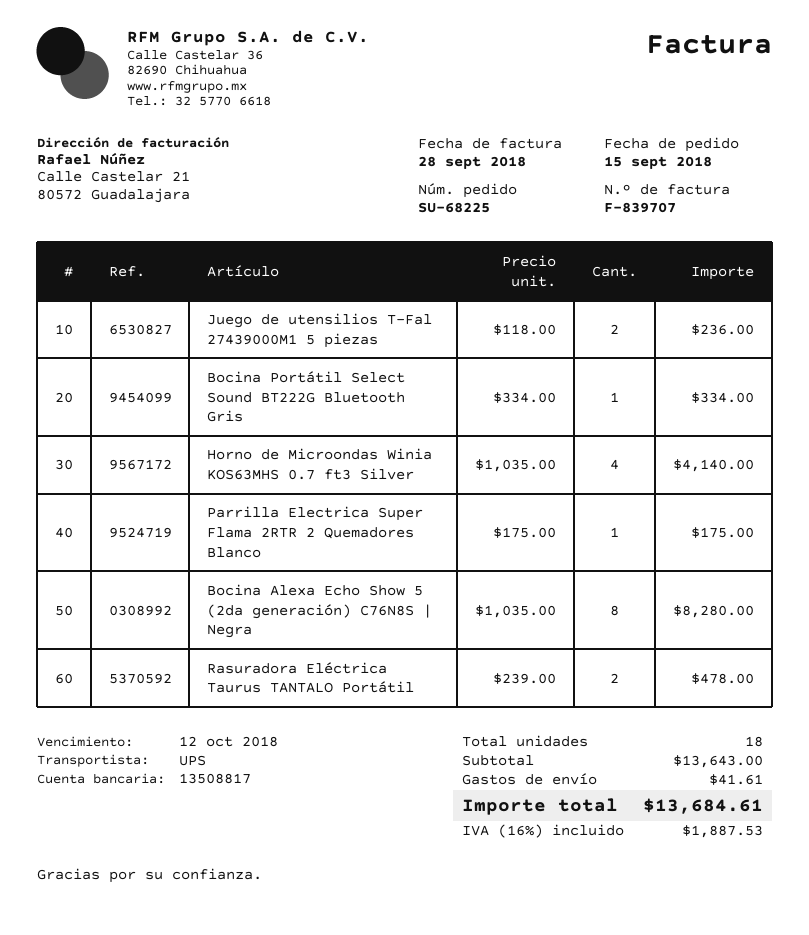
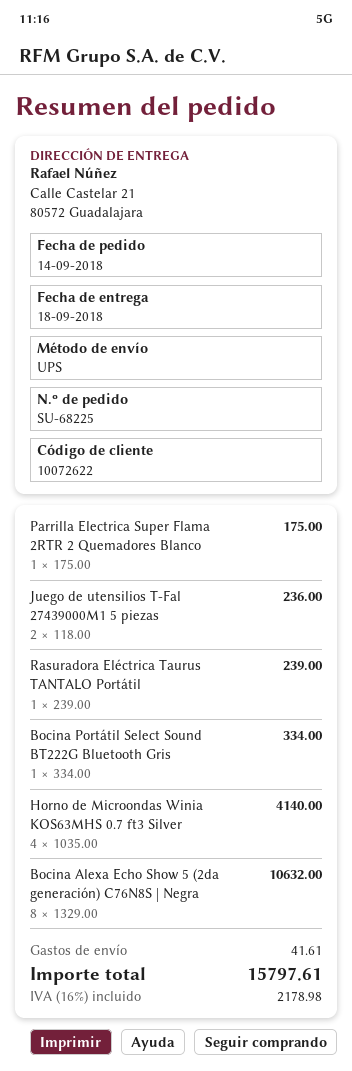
order date: 2018-09-15 -> 2018-09-14
Bocina Alexa Echo Show 5 (2da generación) C76N8S | Negra: 8 x 1035.00 = 8280.00 -> 8 x 1329.00 = 10632.00
Rasuradora Eléctrica Taurus TANTALO Portátil: 2 x 239.00 = 478.00 -> 1 x 239.00 = 239.00
tax: 16% = 1887.53 -> 16% = 2178.98
total: 13684.61 -> 15797.61

